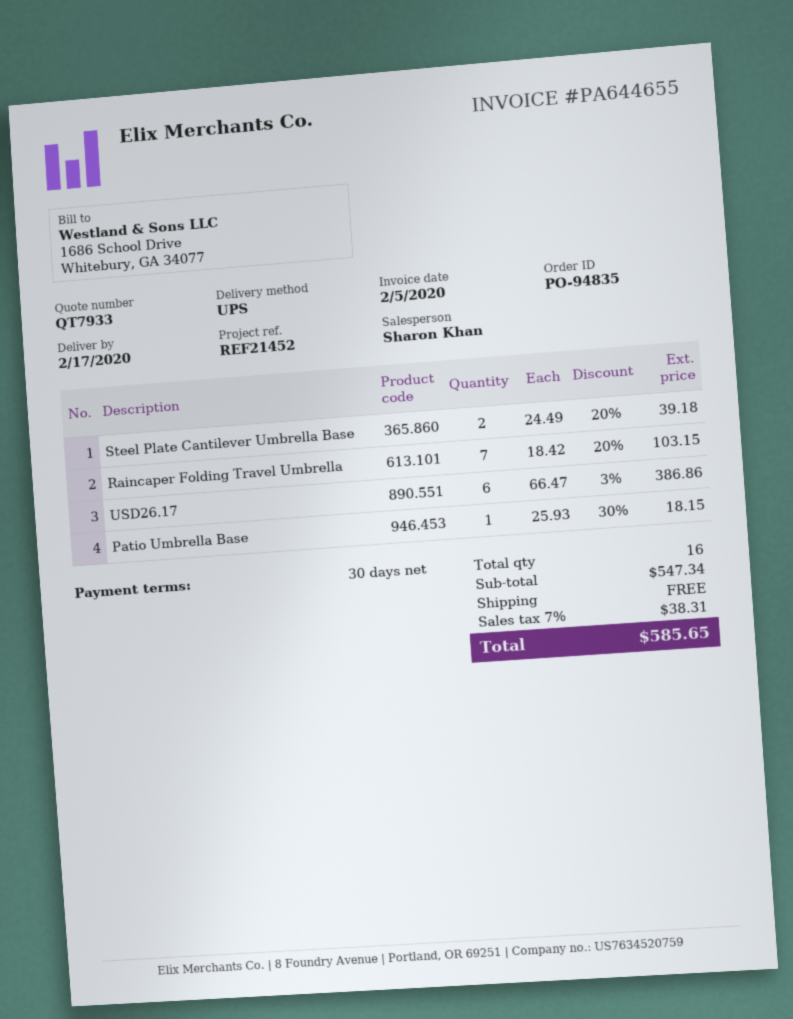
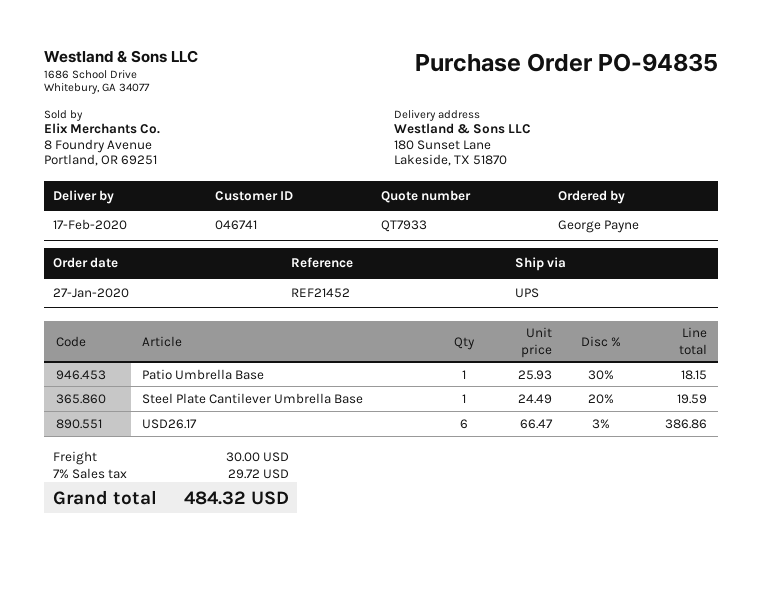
Steel Plate Cantilever Umbrella Base: 2 x 24.49 - 20% = 39.18 -> 1 x 24.49 - 20% = 19.59
Raincaper Folding Travel Umbrella: 7 x 18.42 - 20% = 103.15 -> none
shipping: 0.00 -> 30.00
tax: 7% = 38.31 -> 7% = 29.72
total: 585.65 -> 484.32

